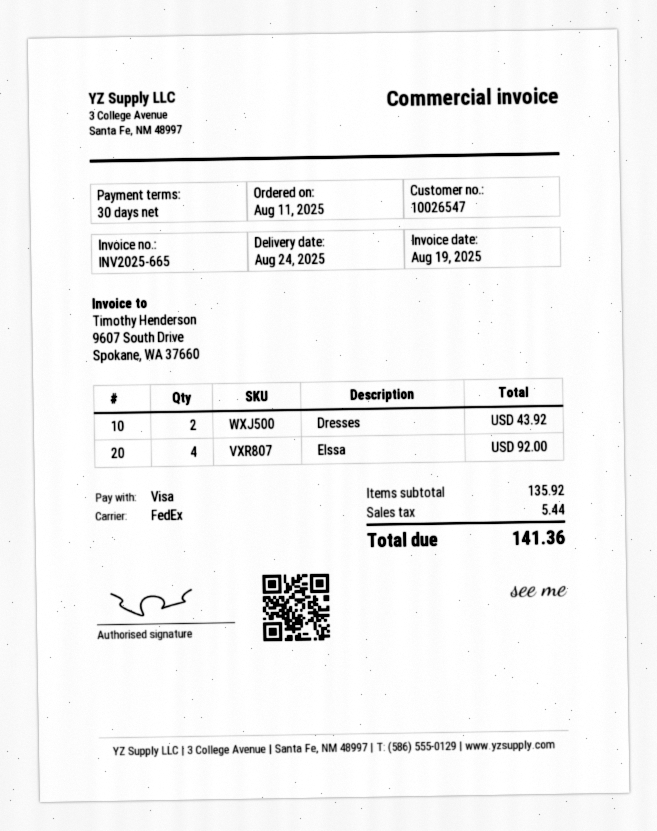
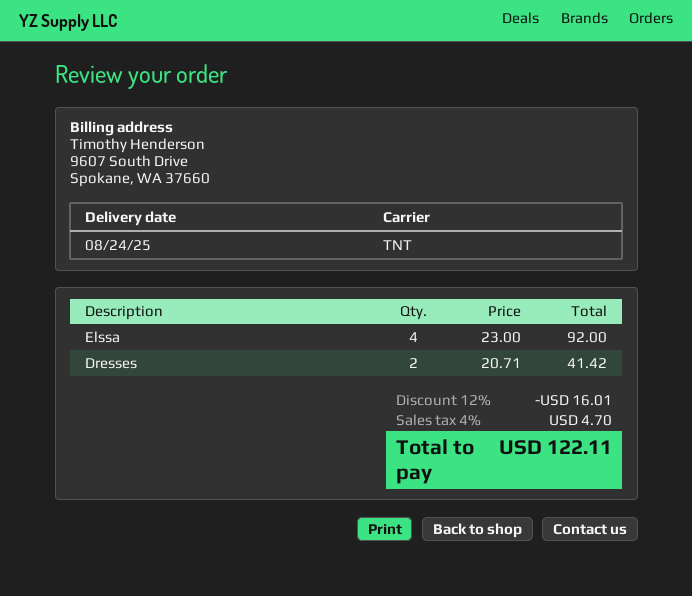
shipping method: FedEx -> TNT
Dresses: 2 for 43.92 -> 2 for 41.42
discount: none -> 12% = 16.01
tax: 5.44 -> 4.70
total: 141.36 -> 122.11

